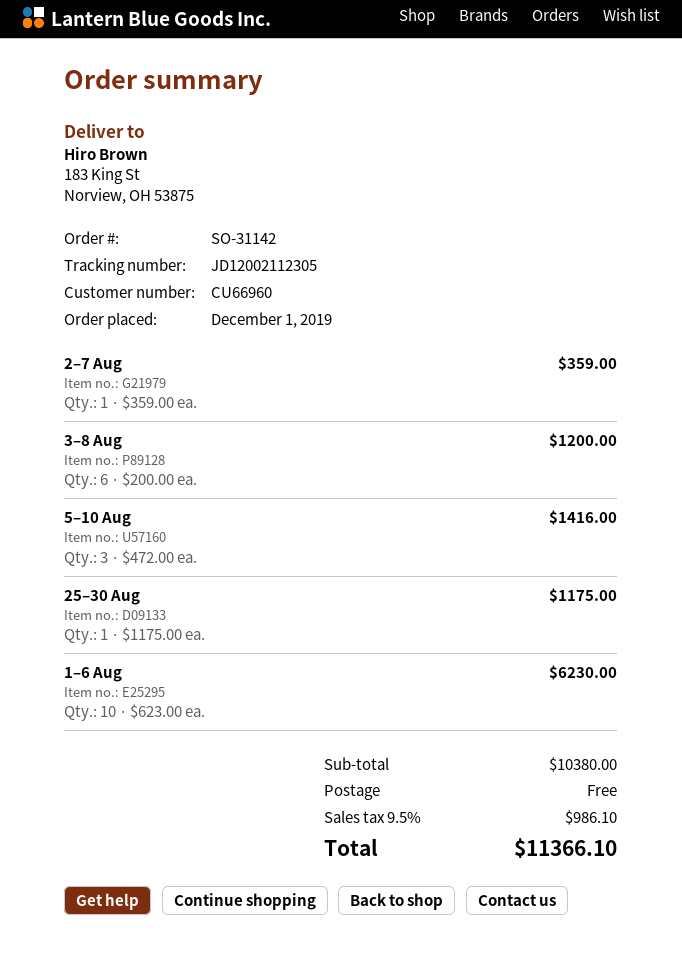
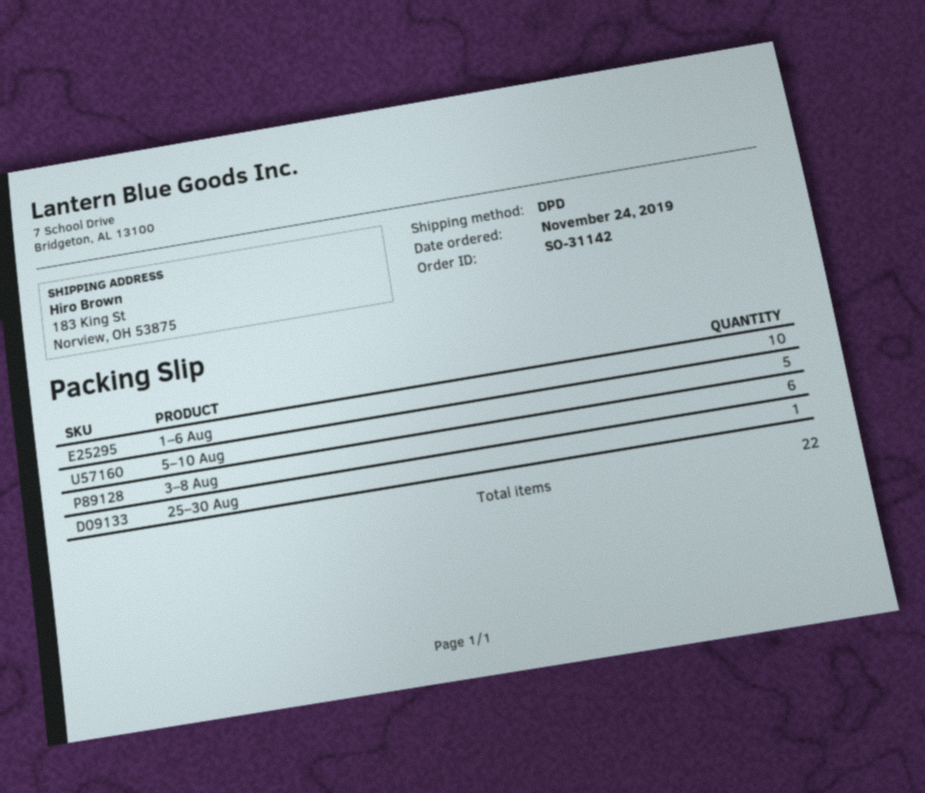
order date: 2019-12-01 -> 2019-11-24
2–7 Aug: 1 -> none
5–10 Aug: 3 -> 5

